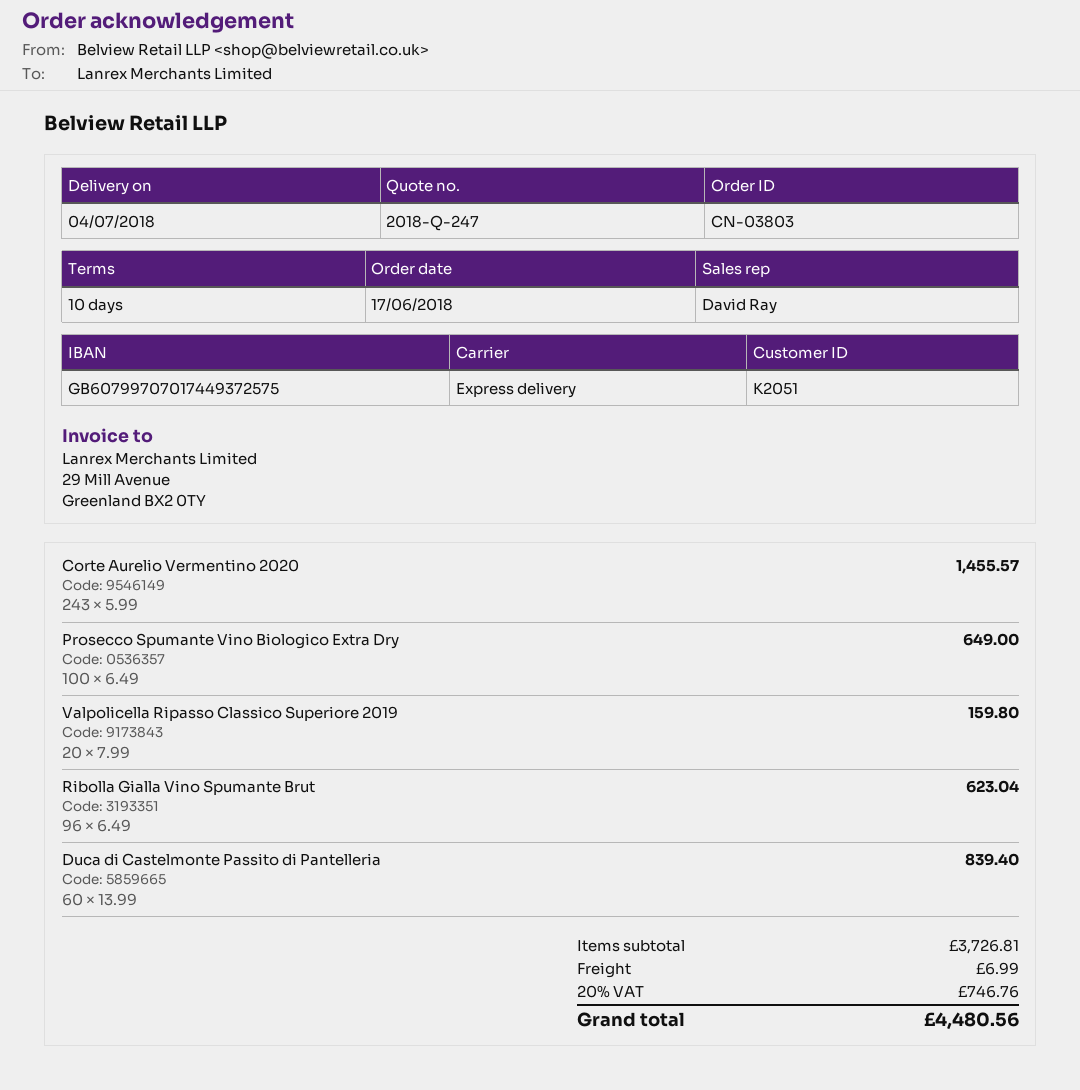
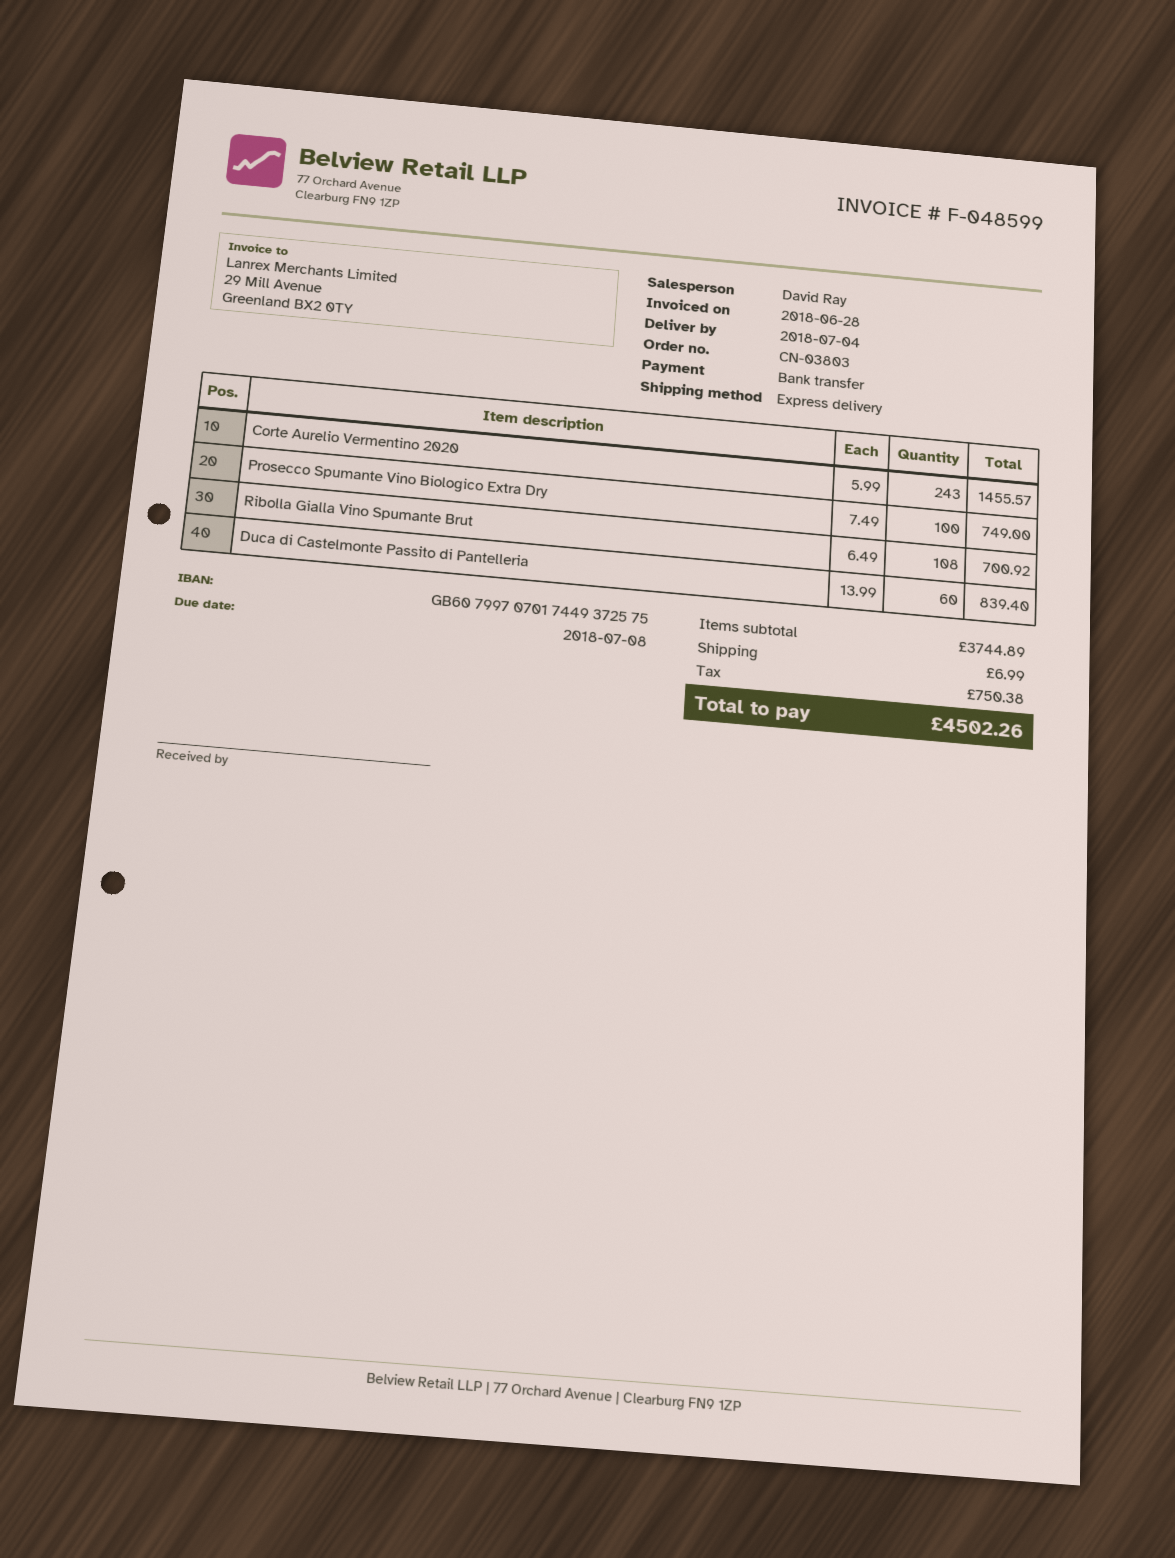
Prosecco Spumante Vino Biologico Extra Dry: 100 x 6.49 = 649.00 -> 100 x 7.49 = 749.00
Valpolicella Ripasso Classico Superiore 2019: 20 x 7.99 = 159.80 -> none
Ribolla Gialla Vino Spumante Brut: 96 x 6.49 = 623.04 -> 108 x 6.49 = 700.92
subtotal: 3726.81 -> 3744.89
tax: 746.76 -> 750.38
total: 4480.56 -> 4502.26

